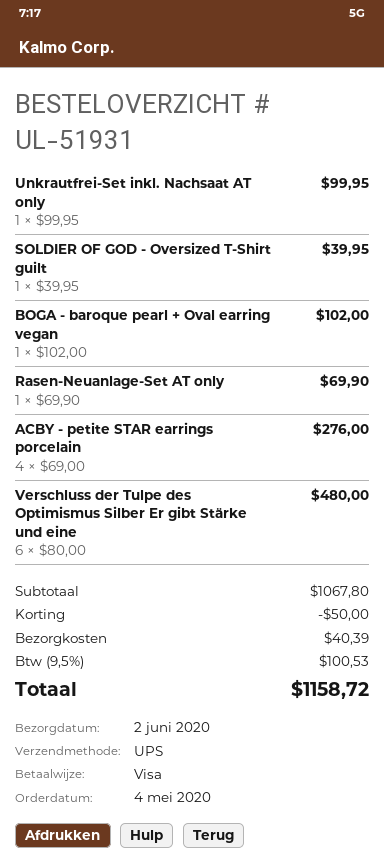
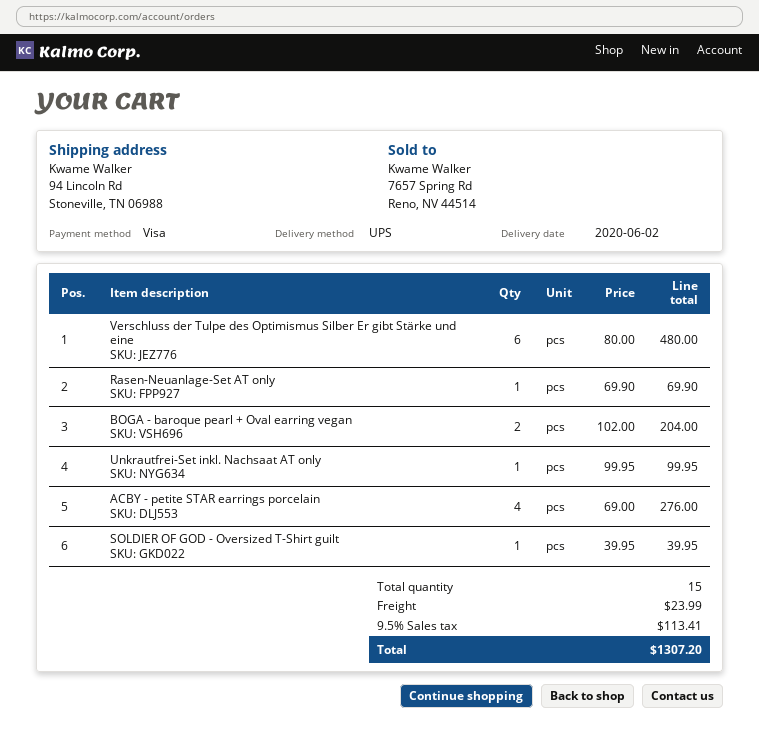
BOGA - baroque pearl + Oval earring vegan: 1 x 102.00 = 102.00 -> 2 x 102.00 = 204.00
discount: 50.00 -> none
shipping: 40.39 -> 23.99
tax: 9.5% = 100.53 -> 9.5% = 113.41
total: 1158.72 -> 1307.20

